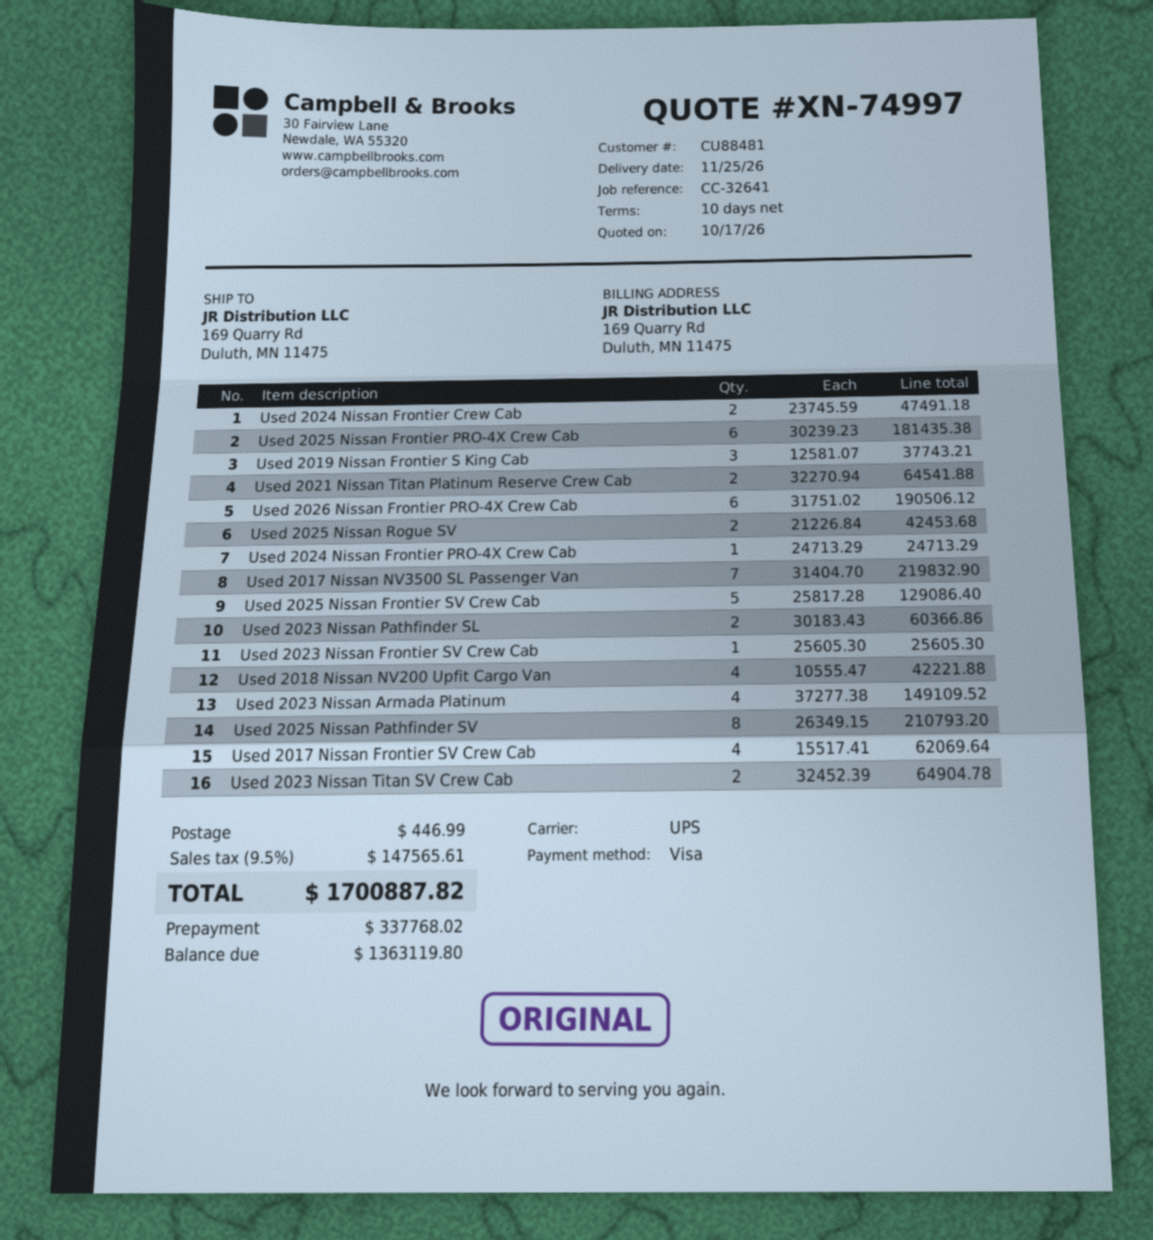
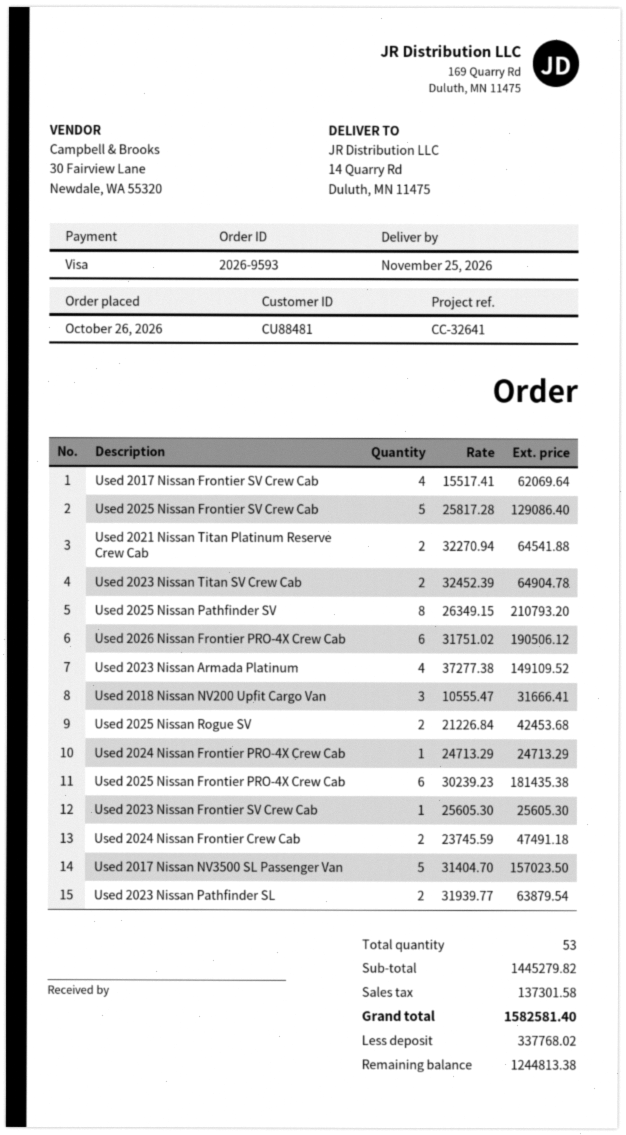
ship to: 169 Quarry Rd, Duluth, MN 11475 -> 14 Quarry Rd, Duluth, MN 11475
Used 2019 Nissan Frontier S King Cab: 3 x 12581.07 = 37743.21 -> none
Used 2017 Nissan NV3500 SL Passenger Van: 7 x 31404.70 = 219832.90 -> 5 x 31404.70 = 157023.50
Used 2023 Nissan Pathfinder SL: 2 x 30183.43 = 60366.86 -> 2 x 31939.77 = 63879.54
Used 2018 Nissan NV200 Upfit Cargo Van: 4 x 10555.47 = 42221.88 -> 3 x 10555.47 = 31666.41
shipping: 446.99 -> none
tax: 147565.61 -> 137301.58
total: 1700887.82 -> 1582581.40
balance: 1363119.80 -> 1244813.38

